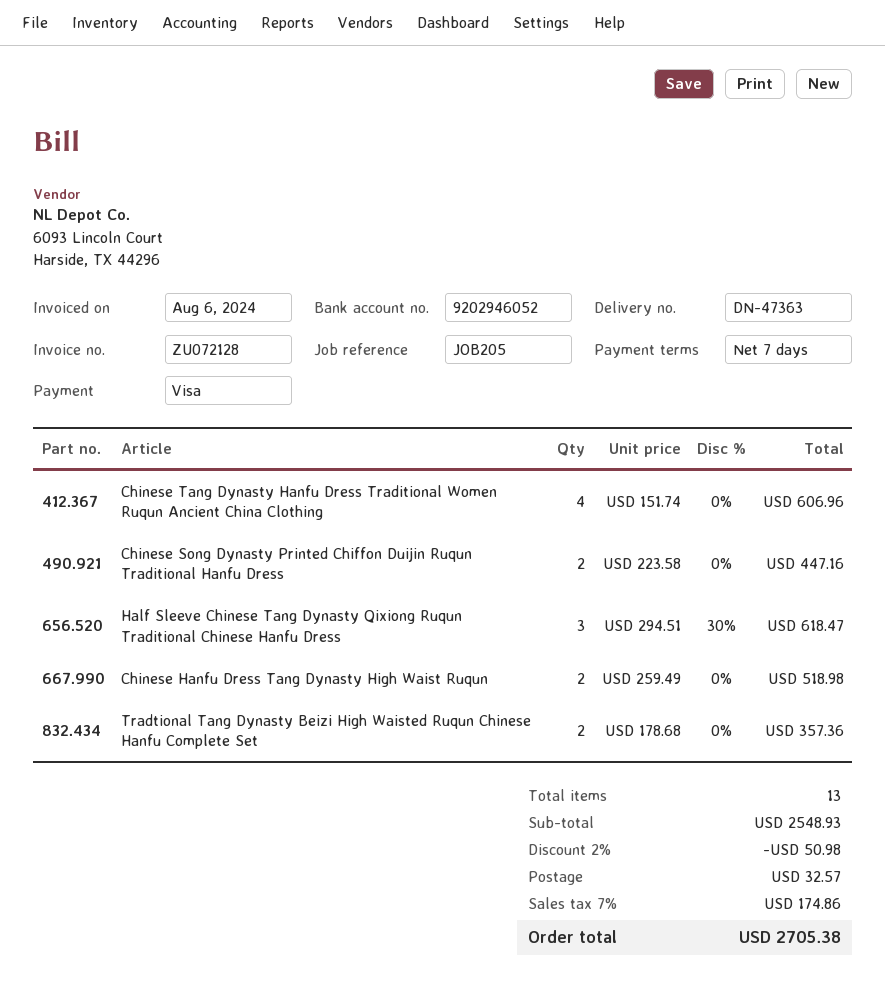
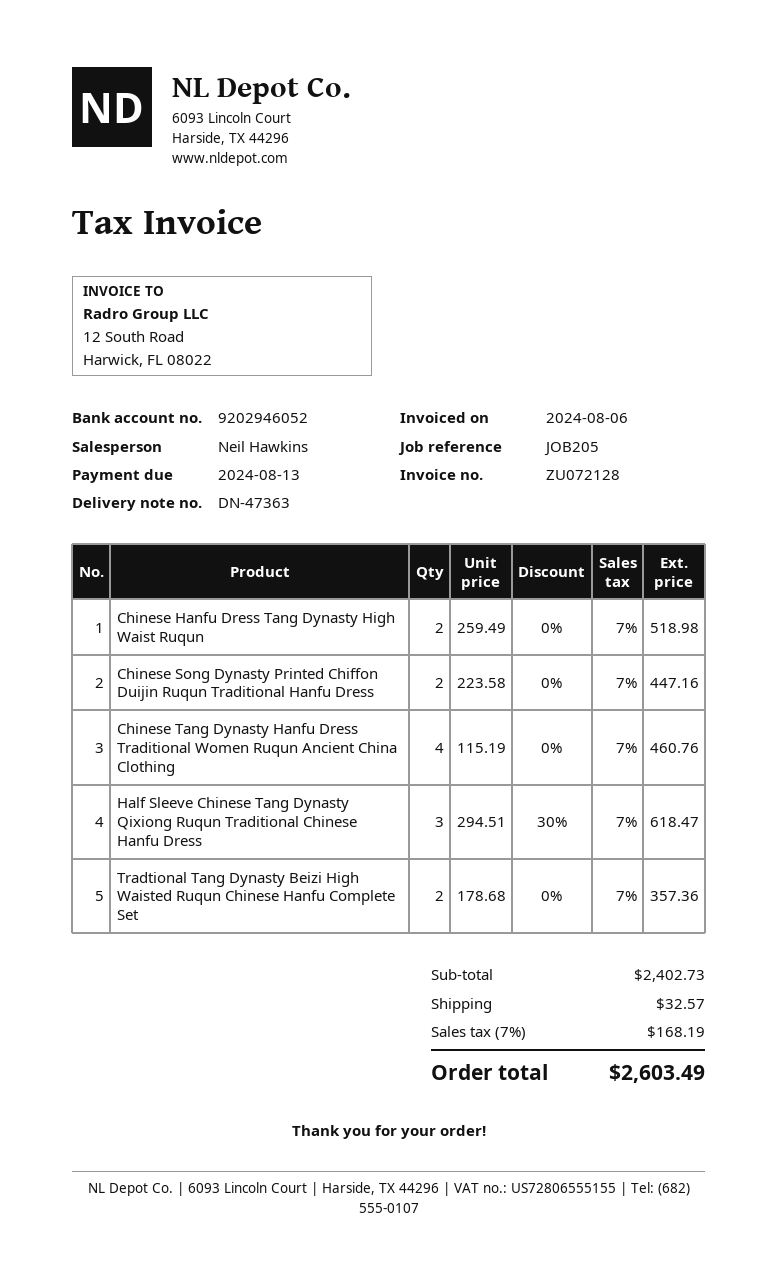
Chinese Tang Dynasty Hanfu Dress Traditional Women Ruqun Ancient China Clothing: 4 x 151.74 = 606.96 -> 4 x 115.19 = 460.76
subtotal: 2548.93 -> 2402.73
discount: 2% = 50.98 -> none
tax: 7% = 174.86 -> 7% = 168.19
total: 2705.38 -> 2603.49

